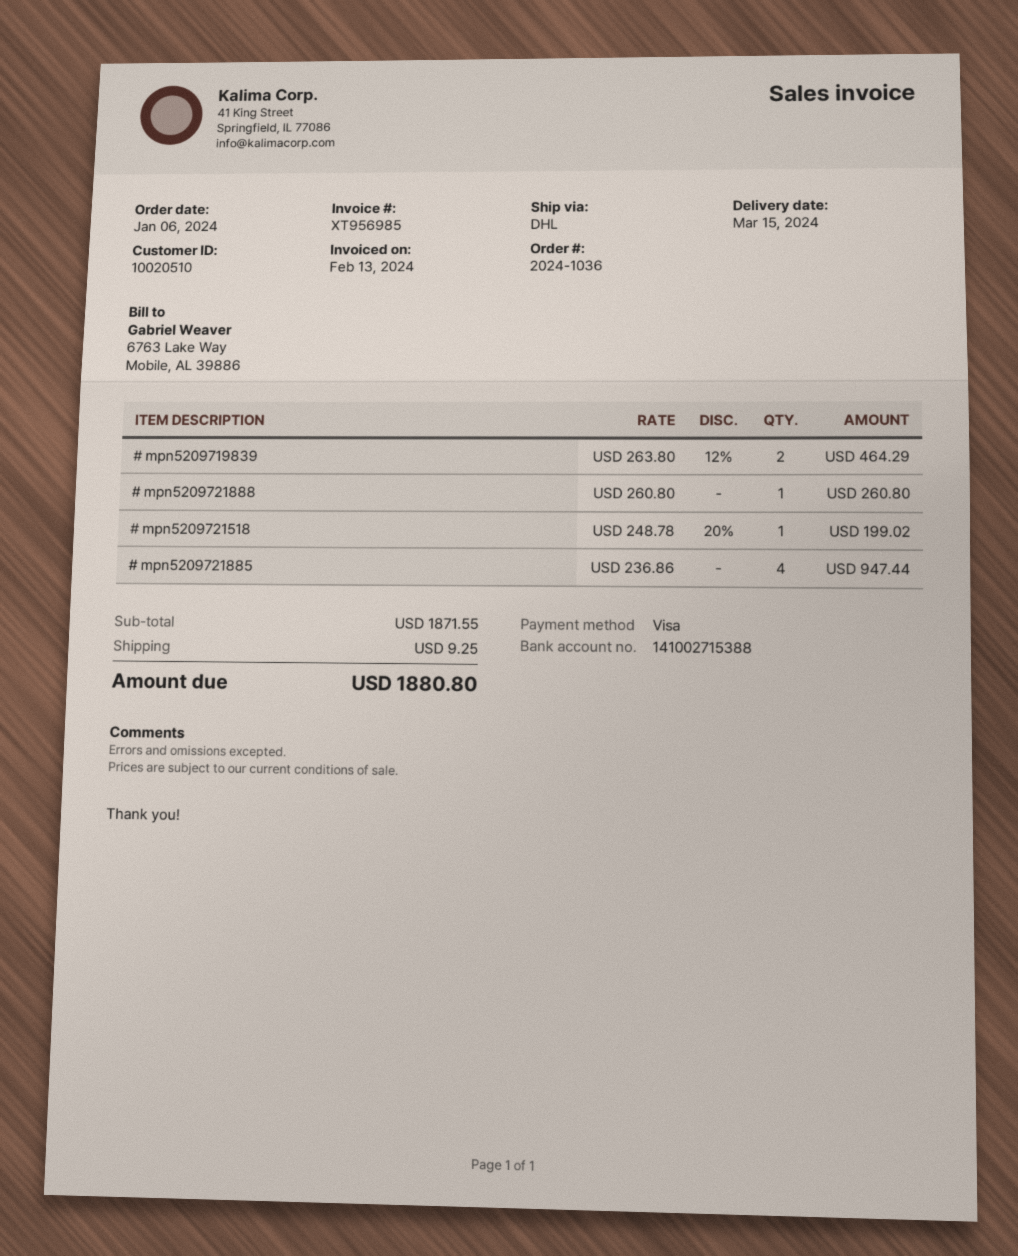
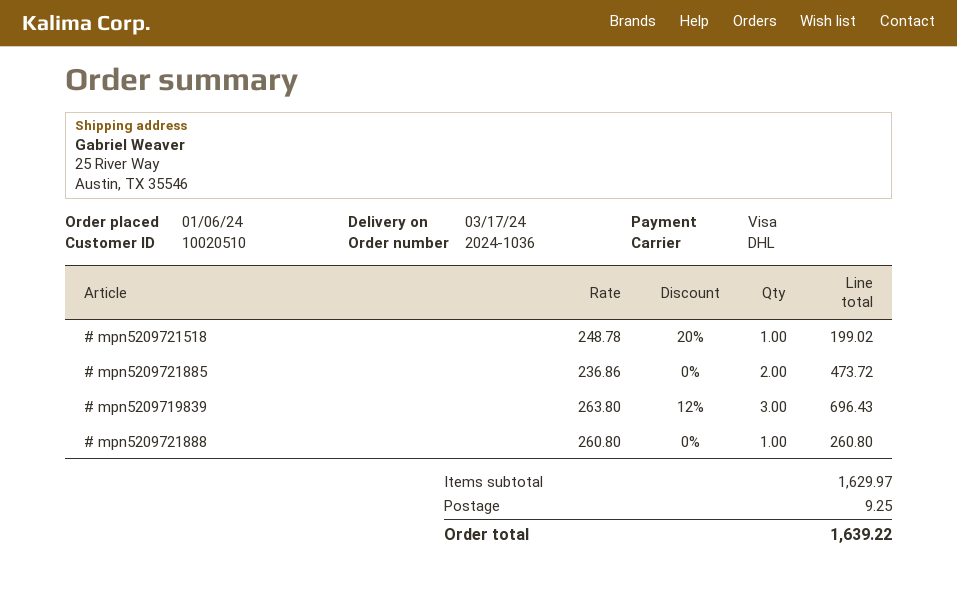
delivery date: 2024-03-15 -> 2024-03-17
# mpn5209719839: 2 x 263.80 - 12% = 464.29 -> 3 x 263.80 - 12% = 696.43
# mpn5209721885: 4 x 236.86 = 947.44 -> 2 x 236.86 = 473.72
subtotal: 1871.55 -> 1629.97
total: 1880.80 -> 1639.22

